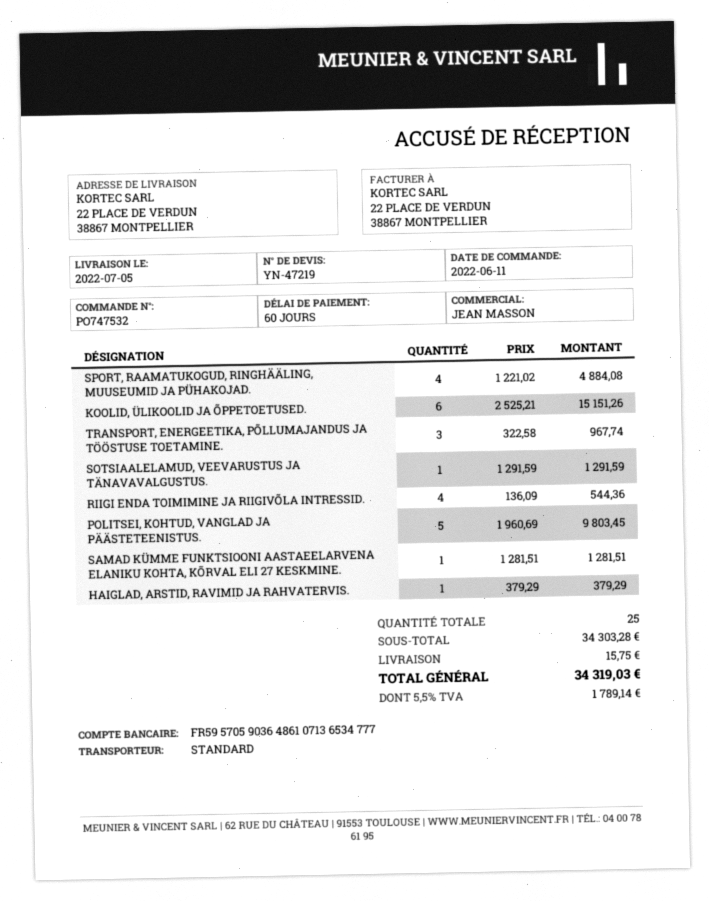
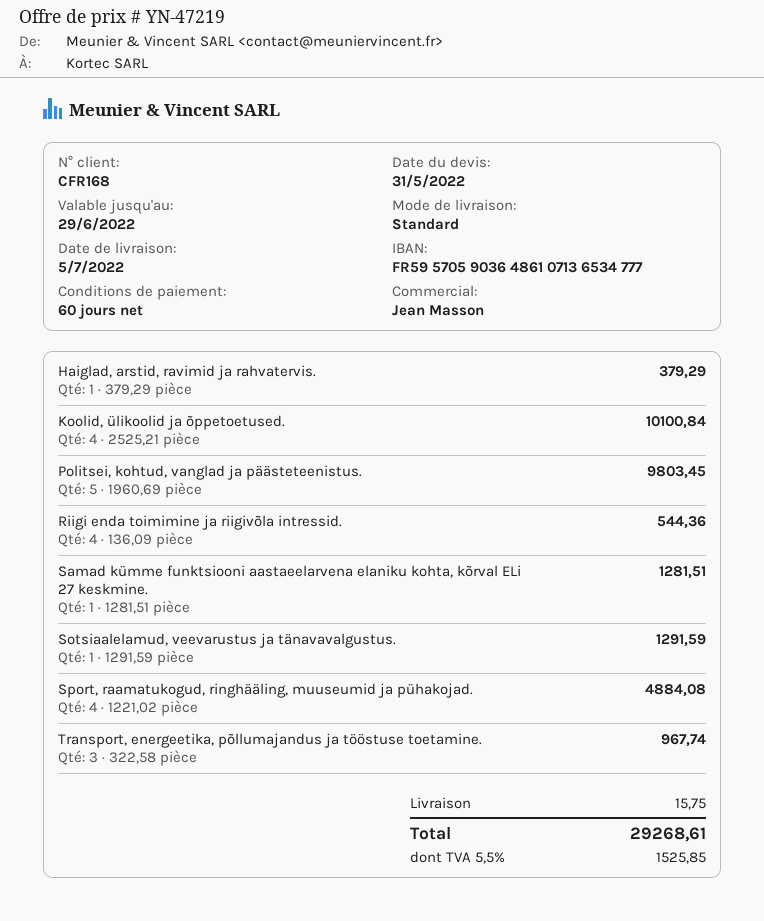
KOOLID, ÜLIKOOLID JA ÕPPETOETUSED.: 6 x 2525.21 = 15151.26 -> 4 x 2525.21 = 10100.84
tax: 5.5% = 1789.14 -> 5.5% = 1525.85
total: 34319.03 -> 29268.61

